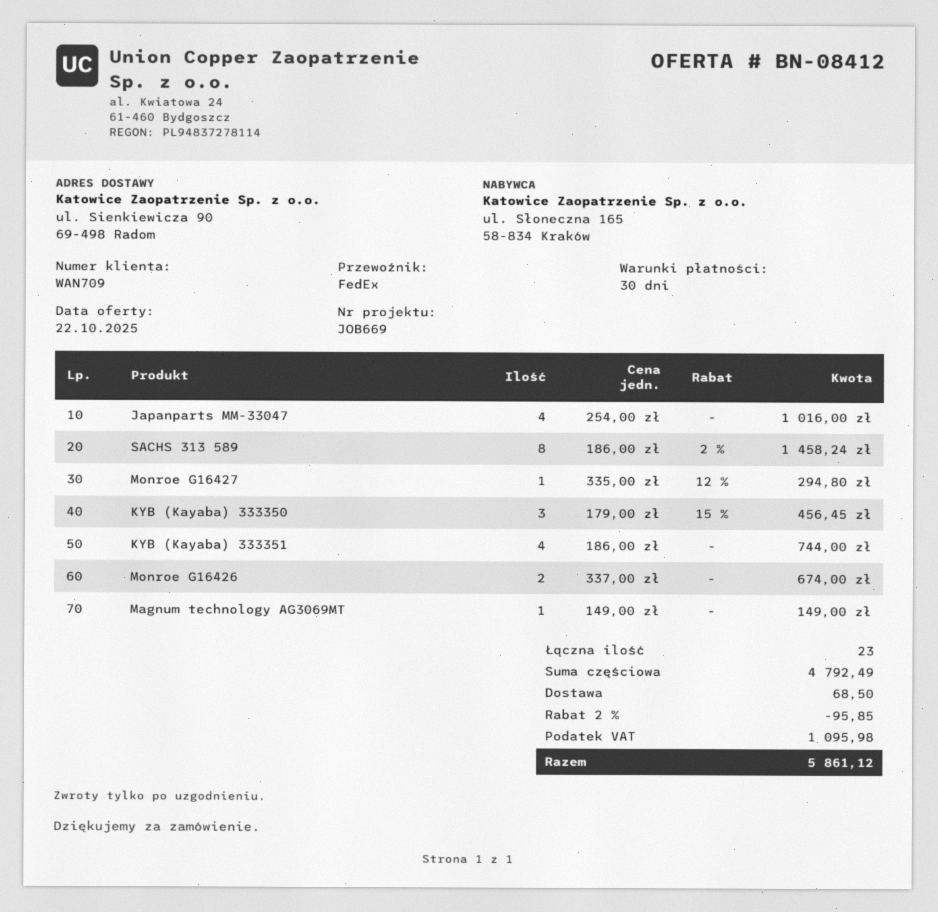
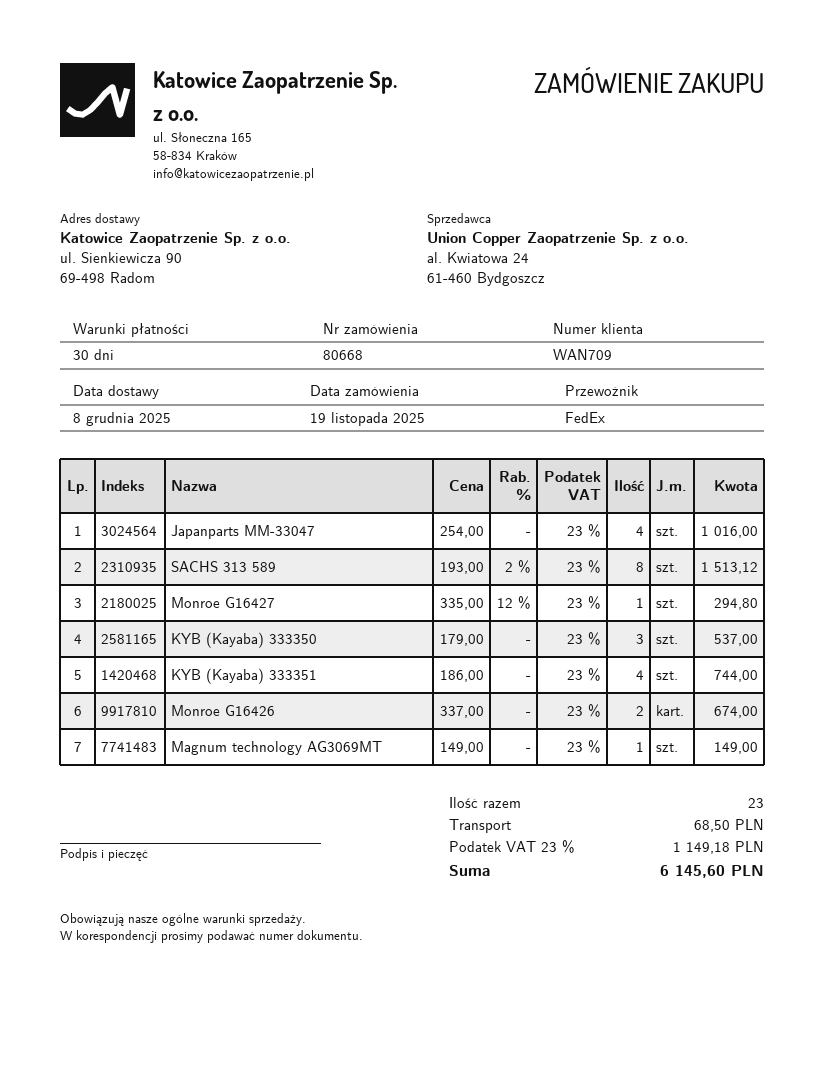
SACHS 313 589: 8 x 186.00 - 2% = 1458.24 -> 8 x 193.00 - 2% = 1513.12
KYB (Kayaba) 333350: 3 x 179.00 - 15% = 456.45 -> 3 x 179.00 = 537.00
discount: 2% = 95.85 -> none
tax: 1095.98 -> 1149.18
total: 5861.12 -> 6145.60

